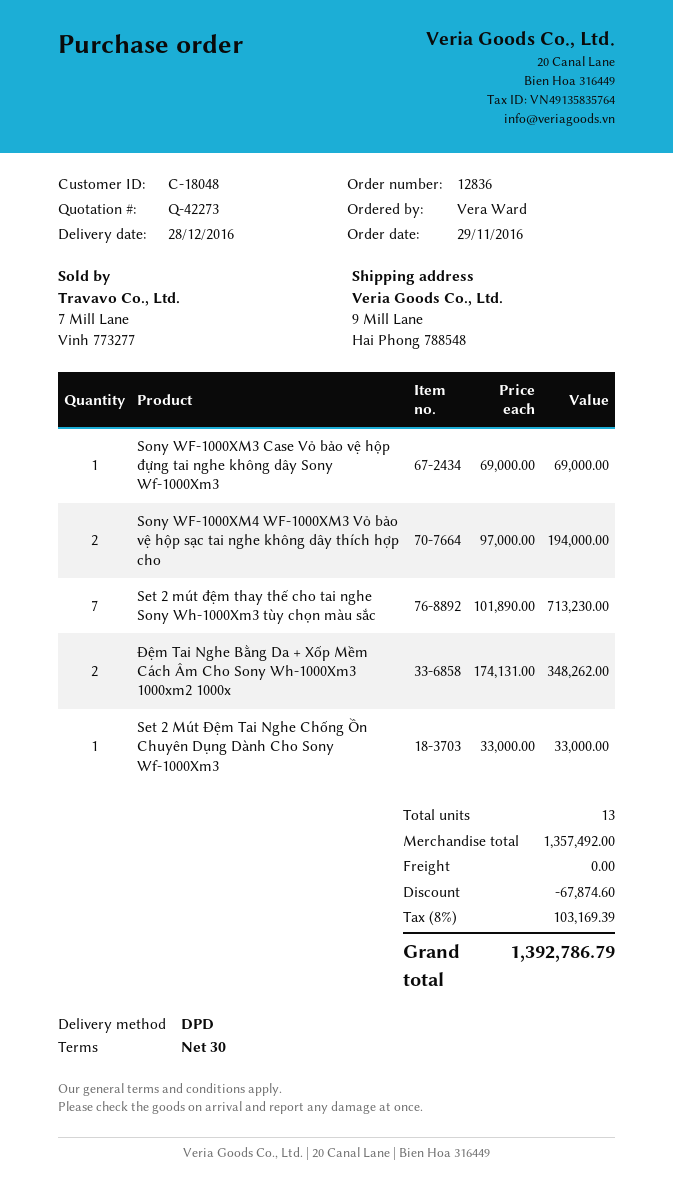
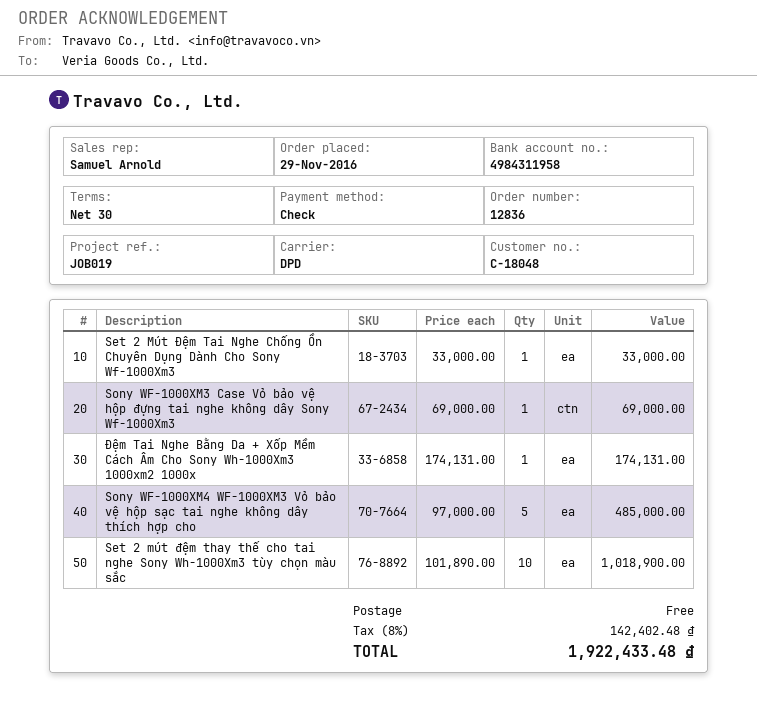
Sony WF-1000XM4 WF-1000XM3 Vỏ bảo vệ hộp sạc tai nghe không dây thích hợp cho: 2 x 97000.00 = 194000.00 -> 5 x 97000.00 = 485000.00
Set 2 mút đệm thay thế cho tai nghe Sony Wh-1000Xm3 tùy chọn màu sắc: 7 x 101890.00 = 713230.00 -> 10 x 101890.00 = 1018900.00
Đệm Tai Nghe Bằng Da + Xốp Mềm Cách Âm Cho Sony Wh-1000Xm3 1000xm2 1000x: 2 x 174131.00 = 348262.00 -> 1 x 174131.00 = 174131.00
discount: 67874.60 -> none
tax: 8% = 103169.39 -> 8% = 142402.48
total: 1392786.79 -> 1922433.48

